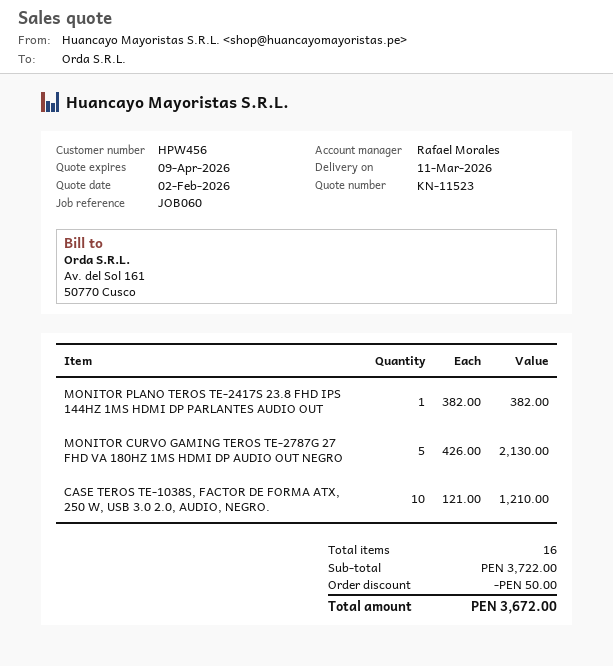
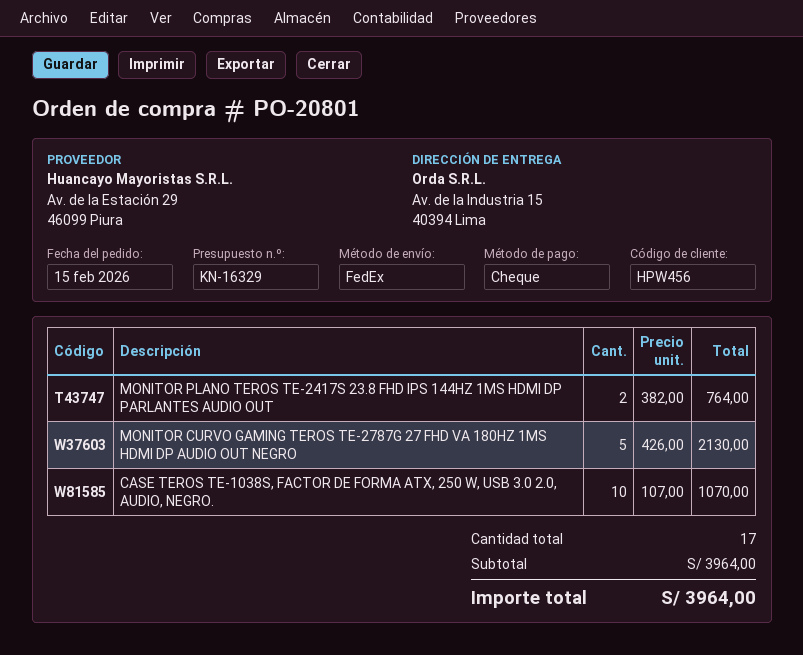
quote number: KN-11523 -> KN-16329
MONITOR PLANO TEROS TE-2417S 23.8 FHD IPS 144HZ 1MS HDMI DP PARLANTES AUDIO OUT: 1 x 382.00 = 382.00 -> 2 x 382.00 = 764.00
CASE TEROS TE-1038S, FACTOR DE FORMA ATX, 250 W, USB 3.0 2.0, AUDIO, NEGRO.: 10 x 121.00 = 1210.00 -> 10 x 107.00 = 1070.00
total quantity: 16 -> 17
subtotal: 3722.00 -> 3964.00
discount: 50.00 -> none
total: 3672.00 -> 3964.00

